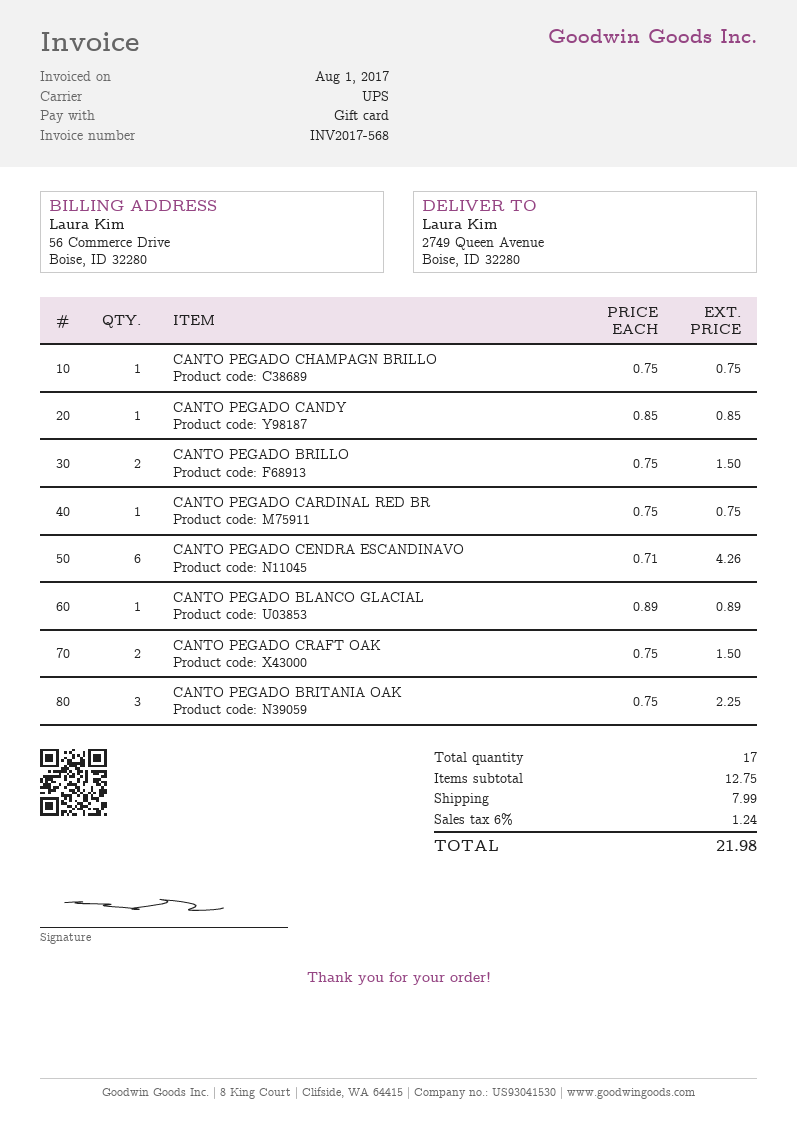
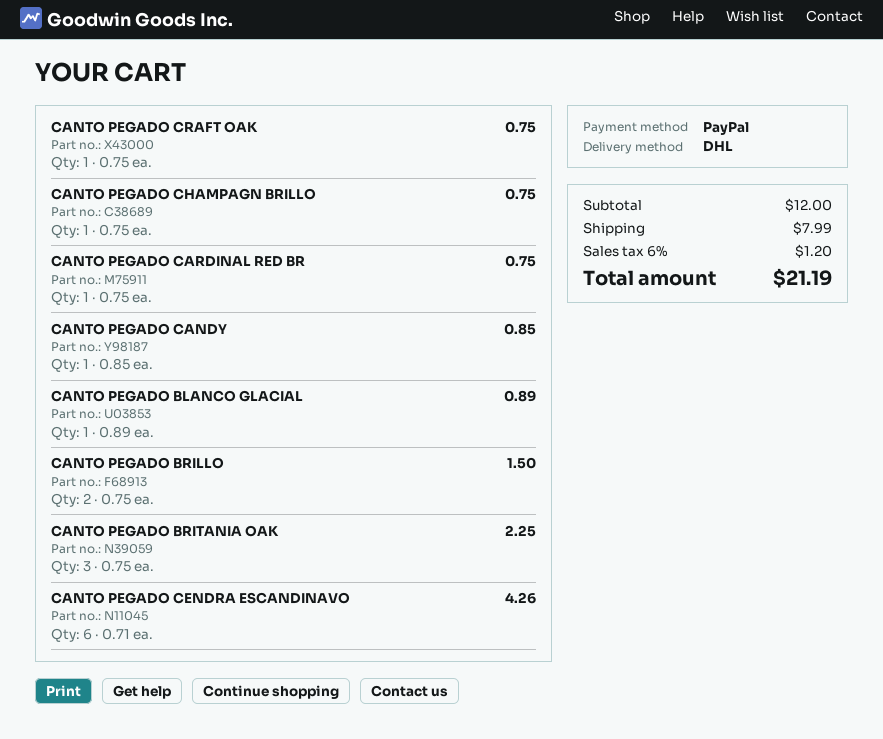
payment method: gift card -> PayPal
shipping method: UPS -> DHL
CANTO PEGADO CRAFT OAK: 2 x 0.75 = 1.50 -> 1 x 0.75 = 0.75
subtotal: 12.75 -> 12.00
tax: 6% = 1.24 -> 6% = 1.20
total: 21.98 -> 21.19

